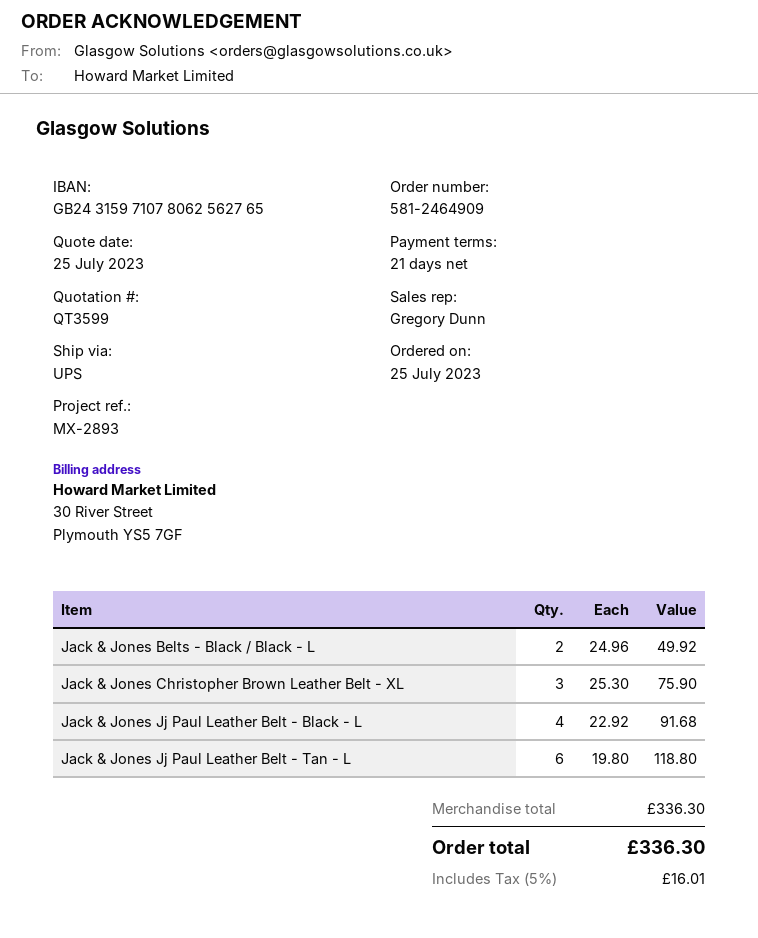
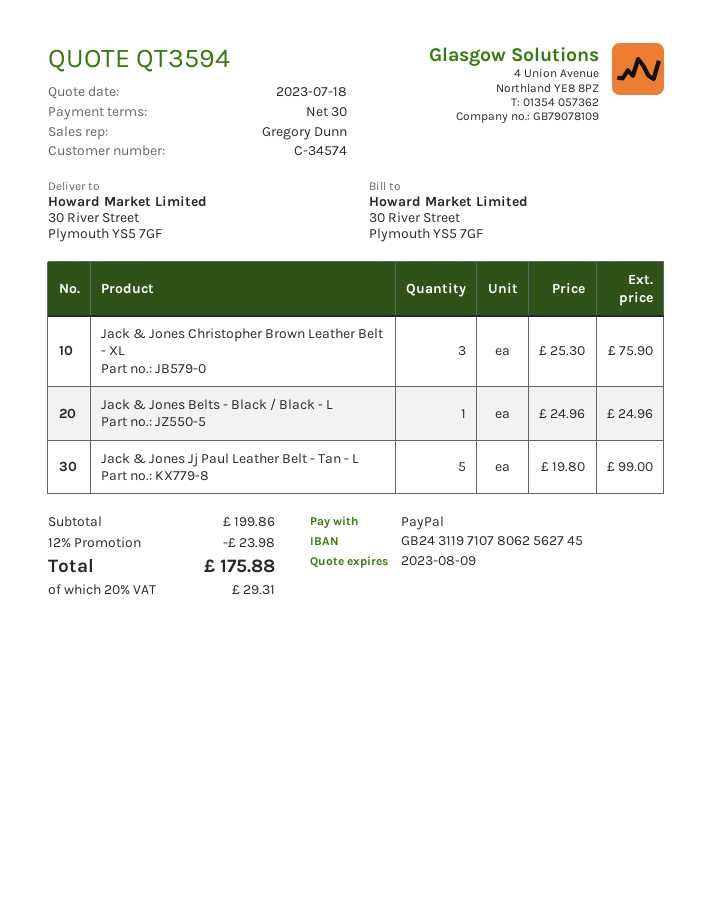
quote number: QT3599 -> QT3594
quote date: 2023-07-25 -> 2023-07-18
payment terms: 21 days -> 30 days
bank account: GB24315971078062562765 -> GB24311971078062562745
Jack & Jones Belts - Black / Black - L: 2 x 24.96 = 49.92 -> 1 x 24.96 = 24.96
Jack & Jones Jj Paul Leather Belt - Black - L: 4 x 22.92 = 91.68 -> none
Jack & Jones Jj Paul Leather Belt - Tan - L: 6 x 19.80 = 118.80 -> 5 x 19.80 = 99.00
subtotal: 336.30 -> 199.86
discount: none -> 12% = 23.98
tax: 5% = 16.01 -> 20% = 29.31
total: 336.30 -> 175.88

